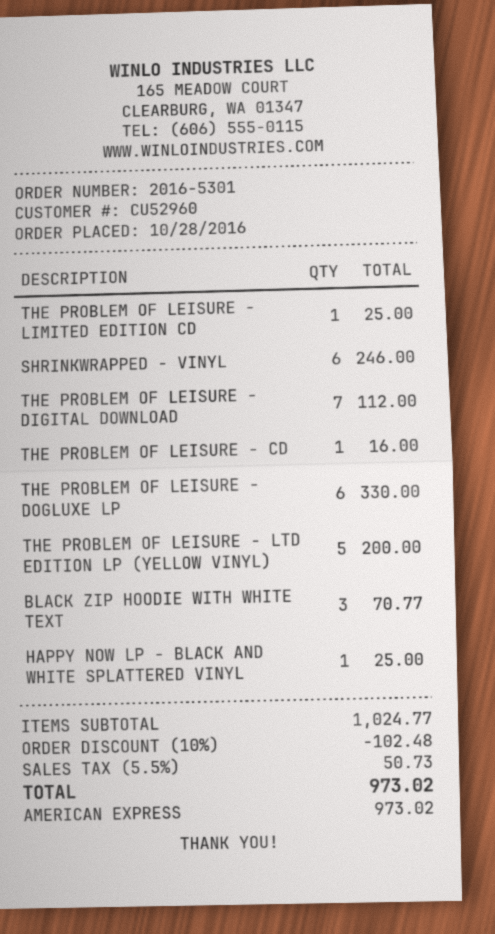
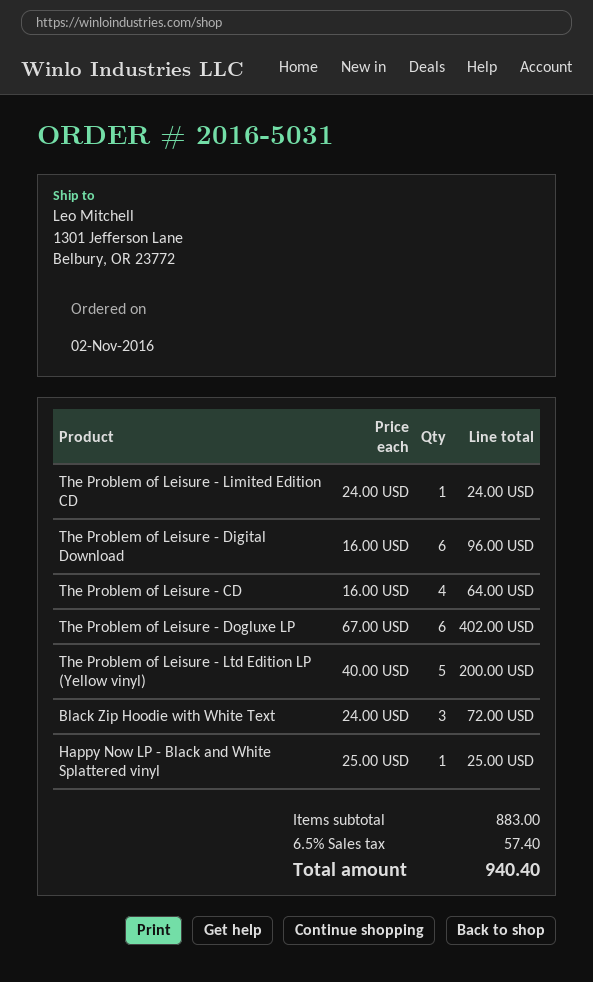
order number: 2016-5301 -> 2016-5031
order date: 2016-10-28 -> 2016-11-02
THE PROBLEM OF LEISURE - LIMITED EDITION CD: 1 for 25.00 -> 1 for 24.00
SHRINKWRAPPED - VINYL: 6 for 246.00 -> none
THE PROBLEM OF LEISURE - DIGITAL DOWNLOAD: 7 for 112.00 -> 6 for 96.00
THE PROBLEM OF LEISURE - CD: 1 for 16.00 -> 4 for 64.00
THE PROBLEM OF LEISURE - DOGLUXE LP: 6 for 330.00 -> 6 for 402.00
BLACK ZIP HOODIE WITH WHITE TEXT: 3 for 70.77 -> 3 for 72.00
subtotal: 1024.77 -> 883.00
discount: 10% = 102.48 -> none
tax: 5.5% = 50.73 -> 6.5% = 57.40
total: 973.02 -> 940.40

